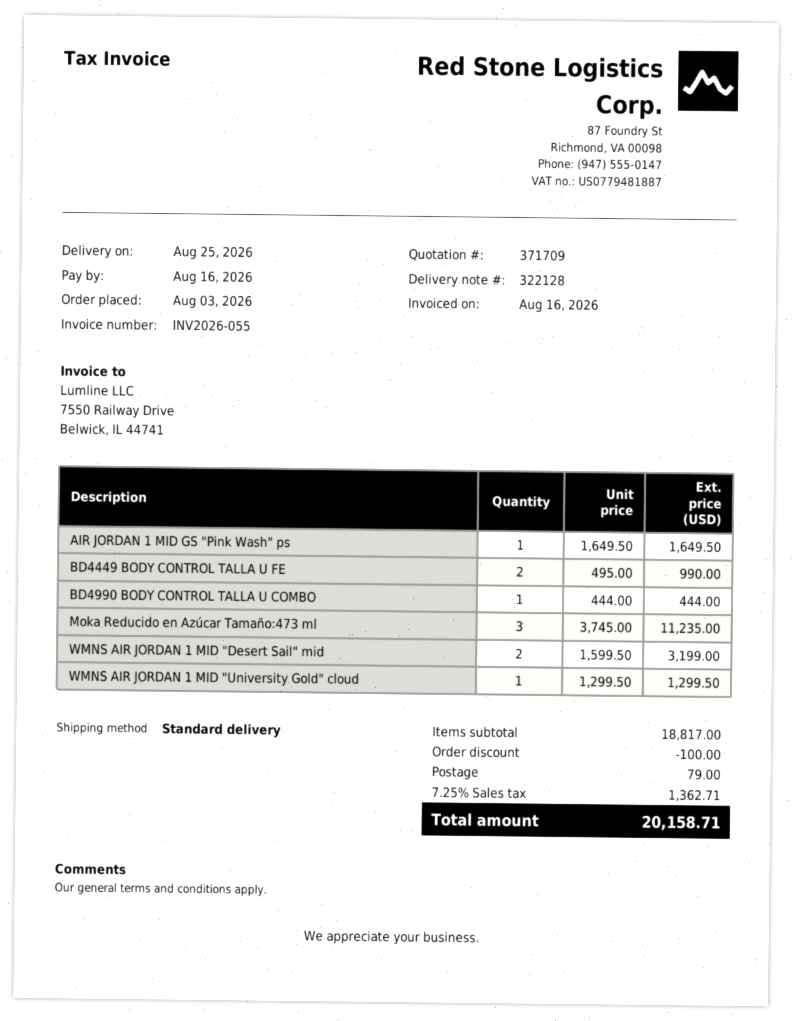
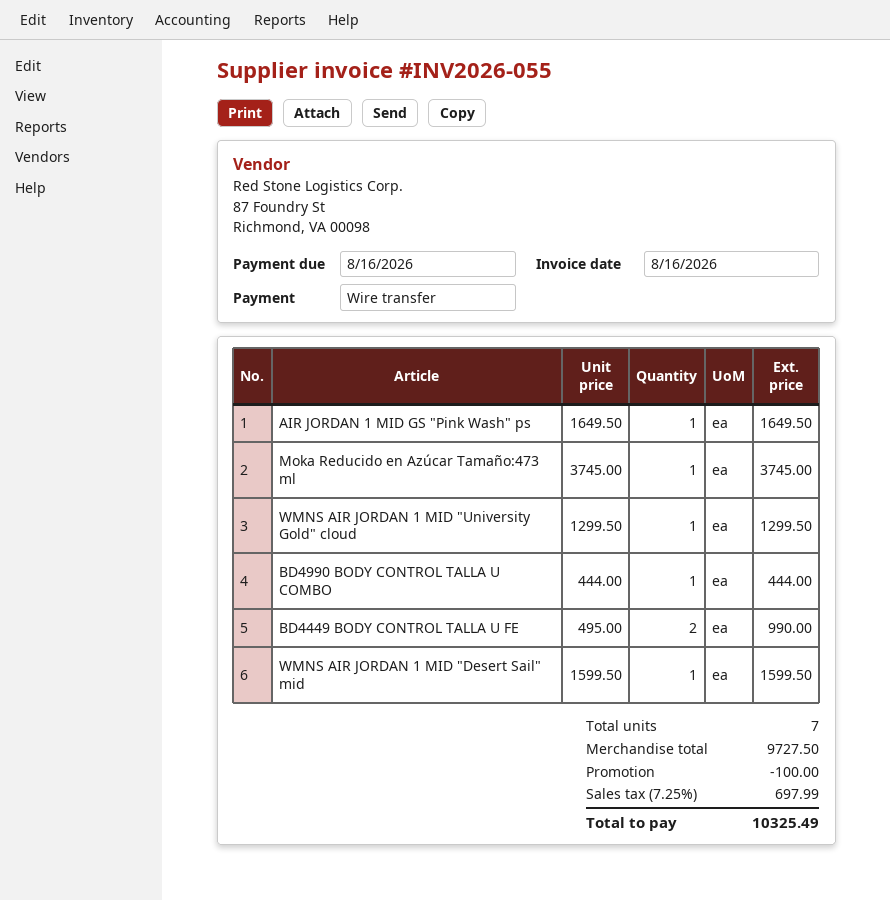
Moka Reducido en Azúcar Tamaño:473 ml: 3 x 3745.00 = 11235.00 -> 1 x 3745.00 = 3745.00
WMNS AIR JORDAN 1 MID "Desert Sail" mid: 2 x 1599.50 = 3199.00 -> 1 x 1599.50 = 1599.50
subtotal: 18817.00 -> 9727.50
shipping: 79.00 -> none
tax: 7.25% = 1362.71 -> 7.25% = 697.99
total: 20158.71 -> 10325.49

